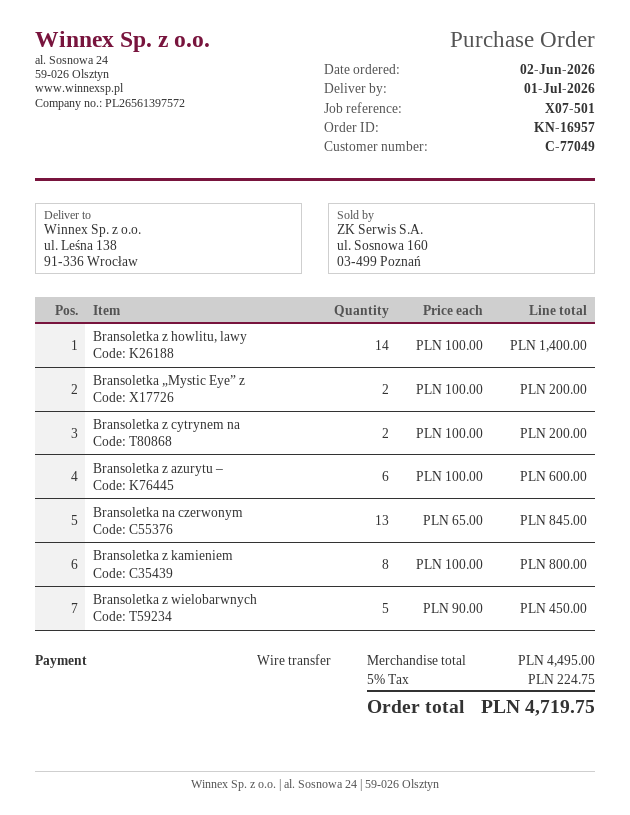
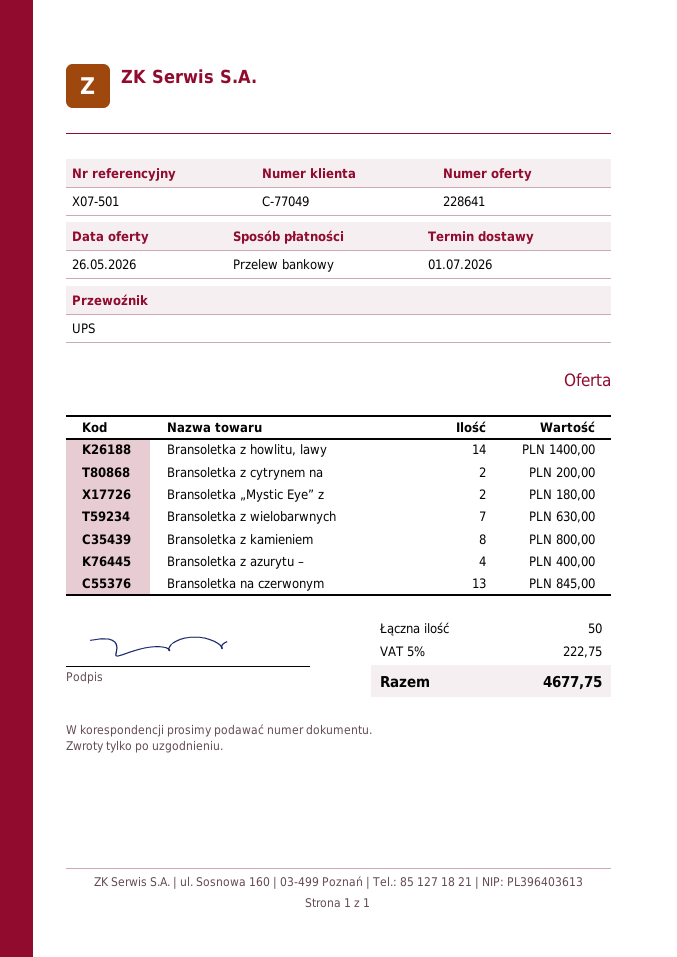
Bransoletka „Mystic Eye” z: 2 for 200.00 -> 2 for 180.00
Bransoletka z azurytu –: 6 for 600.00 -> 4 for 400.00
Bransoletka z wielobarwnych: 5 for 450.00 -> 7 for 630.00
tax: 5% = 224.75 -> 5% = 222.75
total: 4719.75 -> 4677.75

